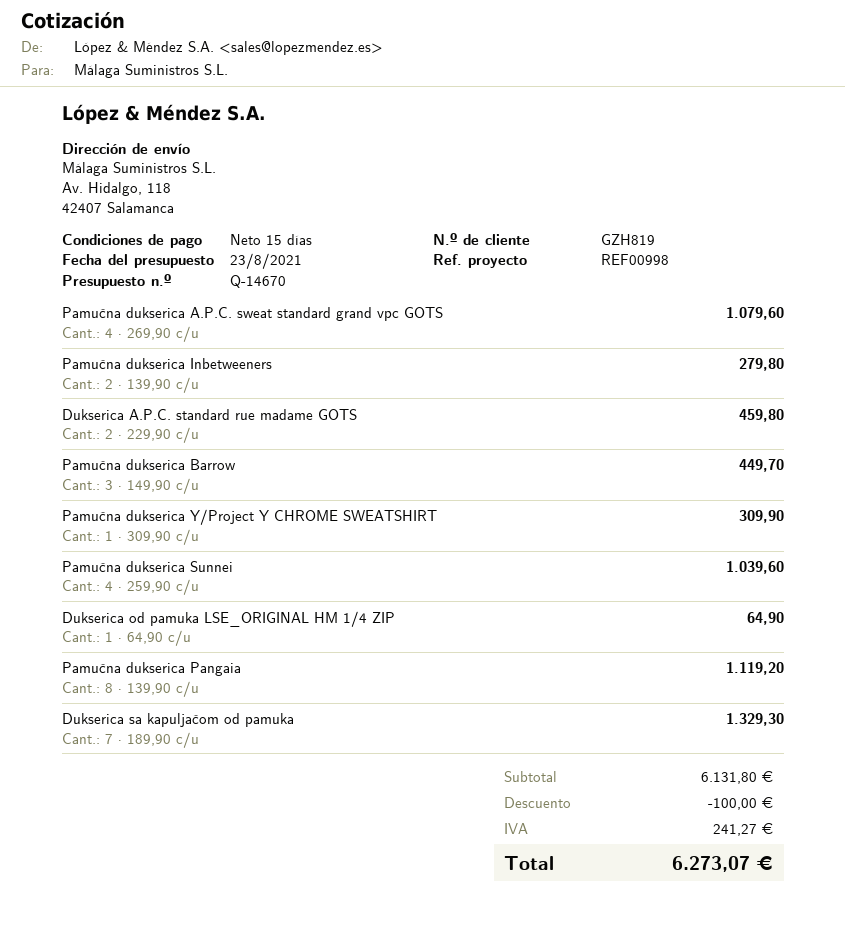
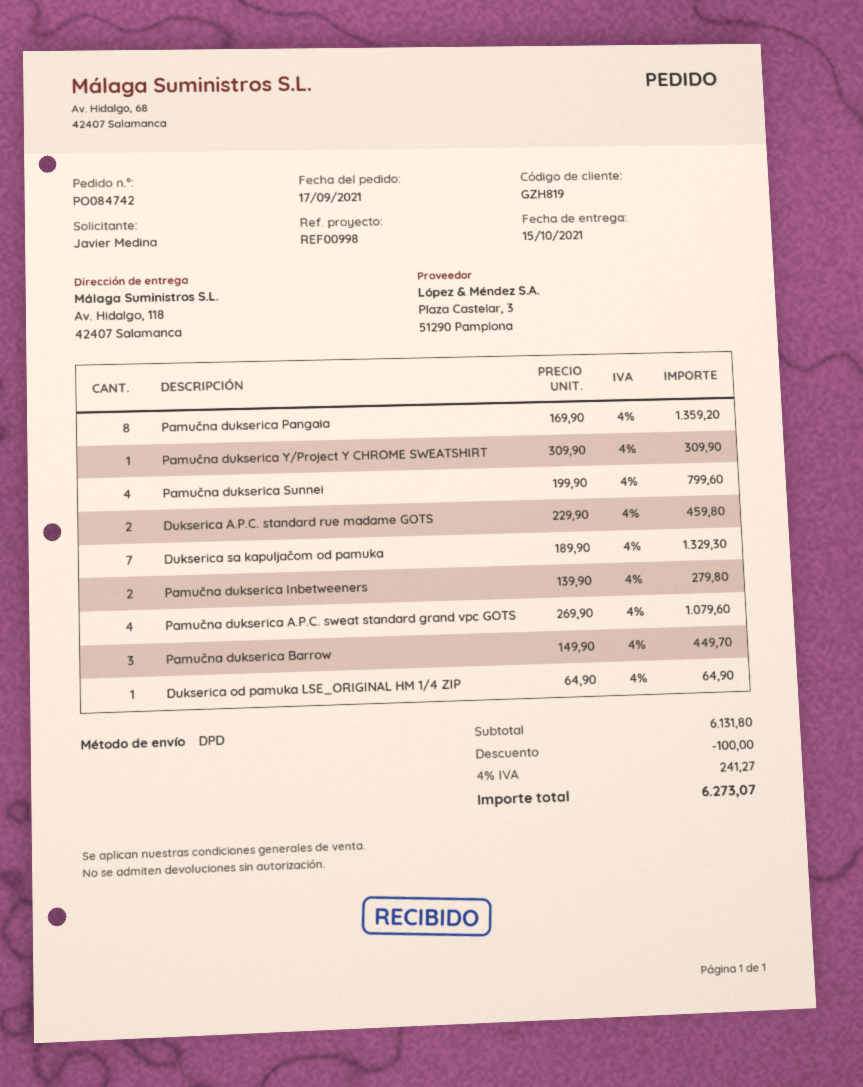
Pamučna dukserica Sunnei: 4 x 259.90 = 1039.60 -> 4 x 199.90 = 799.60
Pamučna dukserica Pangaia: 8 x 139.90 = 1119.20 -> 8 x 169.90 = 1359.20

